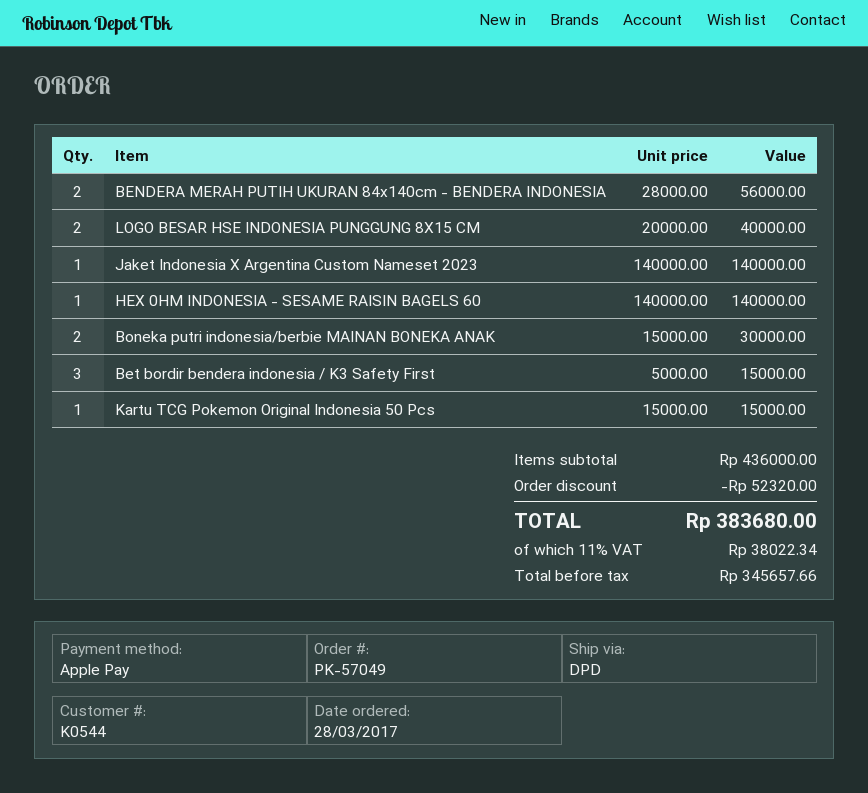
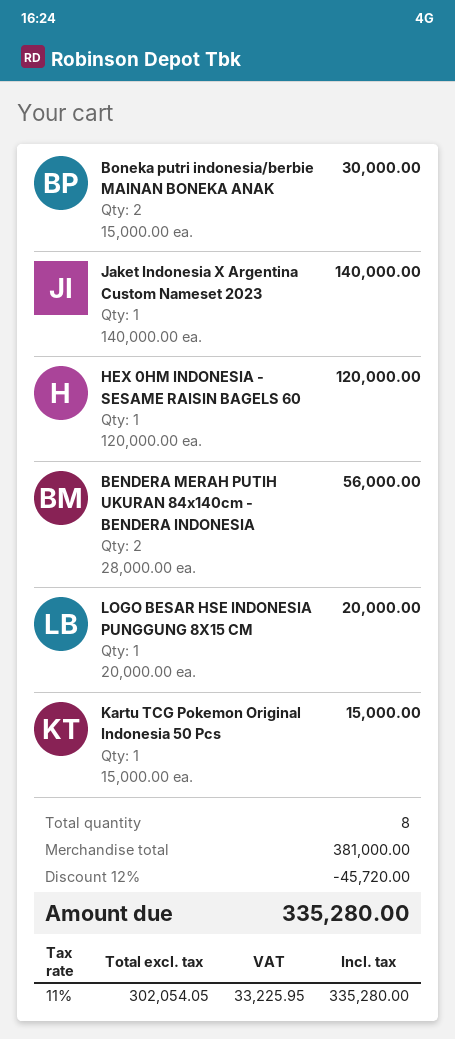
LOGO BESAR HSE INDONESIA PUNGGUNG 8X15 CM: 2 x 20000.00 = 40000.00 -> 1 x 20000.00 = 20000.00
HEX 0HM INDONESIA - SESAME RAISIN BAGELS 60: 1 x 140000.00 = 140000.00 -> 1 x 120000.00 = 120000.00
Bet bordir bendera indonesia / K3 Safety First: 3 x 5000.00 = 15000.00 -> none
subtotal: 436000.00 -> 381000.00
discount: 52320.00 -> 45720.00
net: 345657.66 -> 302054.05
tax: 11% = 38022.34 -> 11% = 33225.95
total: 383680.00 -> 335280.00

